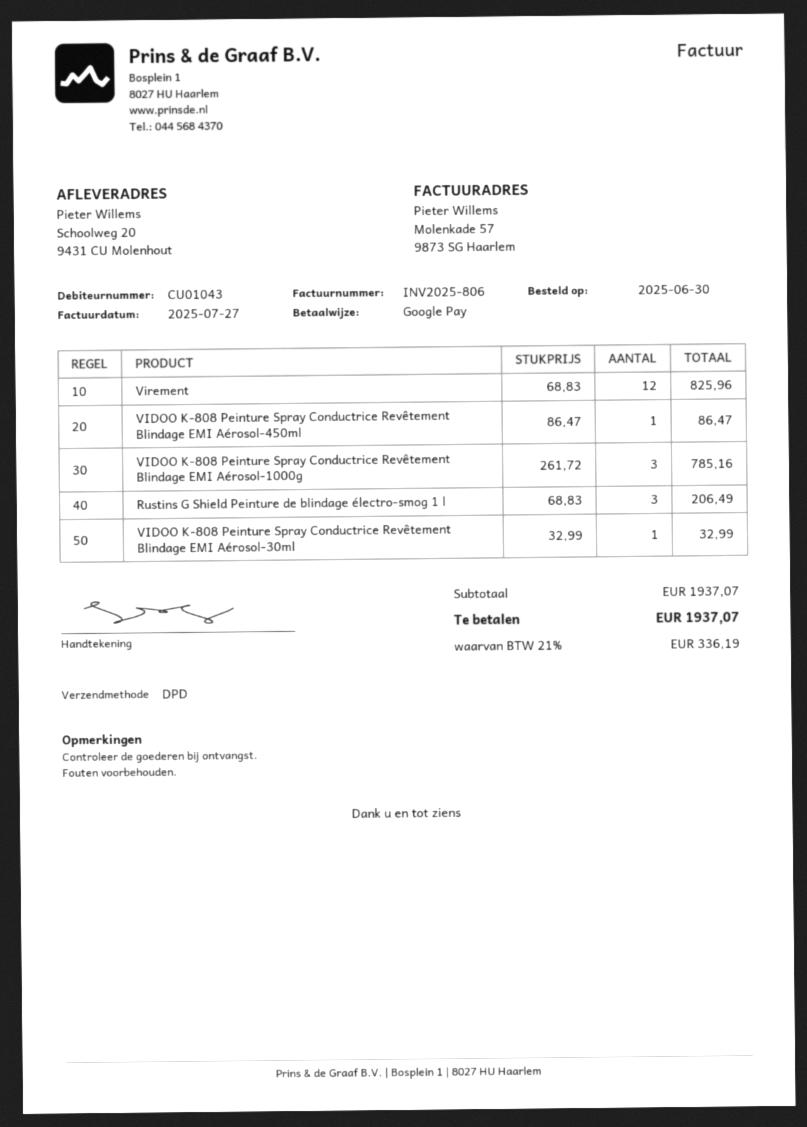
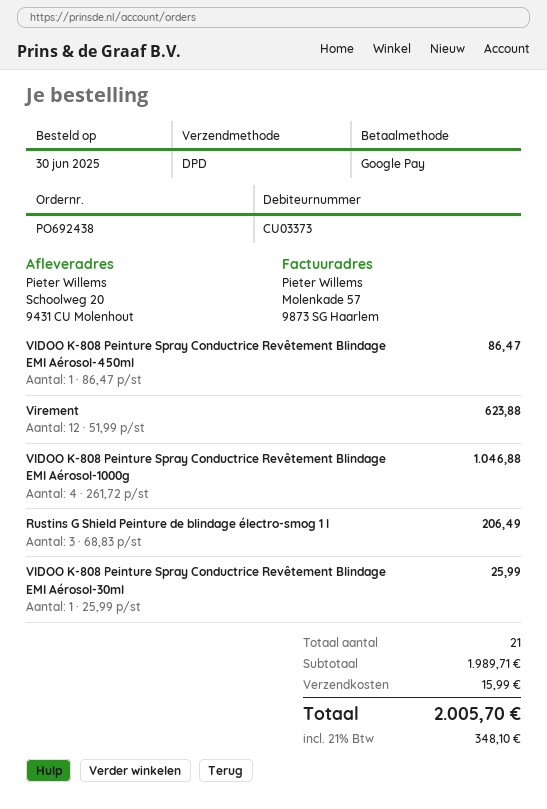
customer number: CU01043 -> CU03373
Virement: 12 x 68.83 = 825.96 -> 12 x 51.99 = 623.88
VIDOO K-808 Peinture Spray Conductrice Revêtement Blindage EMI Aérosol-1000g: 3 x 261.72 = 785.16 -> 4 x 261.72 = 1046.88
VIDOO K-808 Peinture Spray Conductrice Revêtement Blindage EMI Aérosol-30ml: 1 x 32.99 = 32.99 -> 1 x 25.99 = 25.99
subtotal: 1937.07 -> 1989.71
shipping: none -> 15.99
tax: 21% = 336.19 -> 21% = 348.10
total: 1937.07 -> 2005.70

